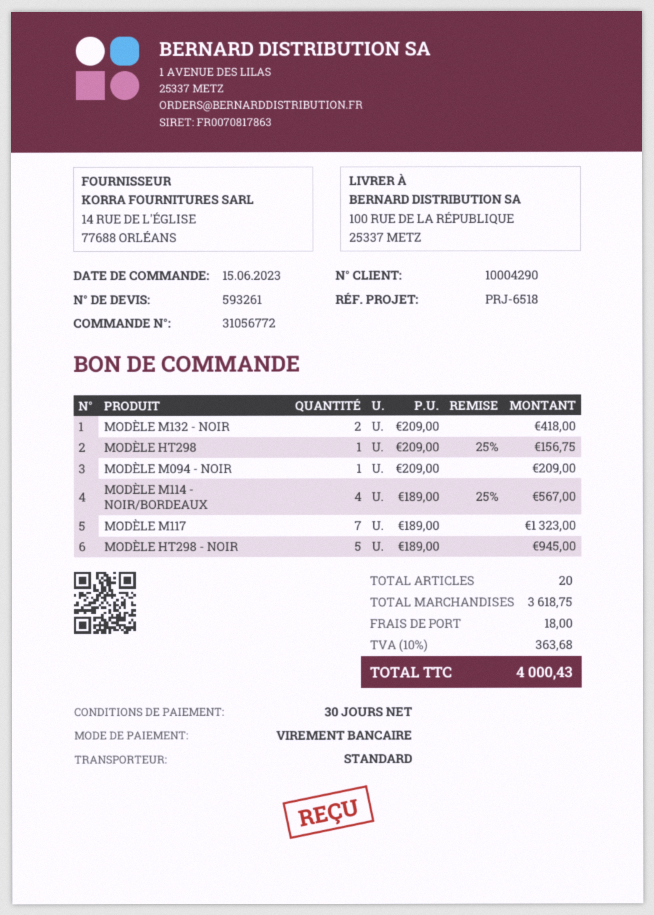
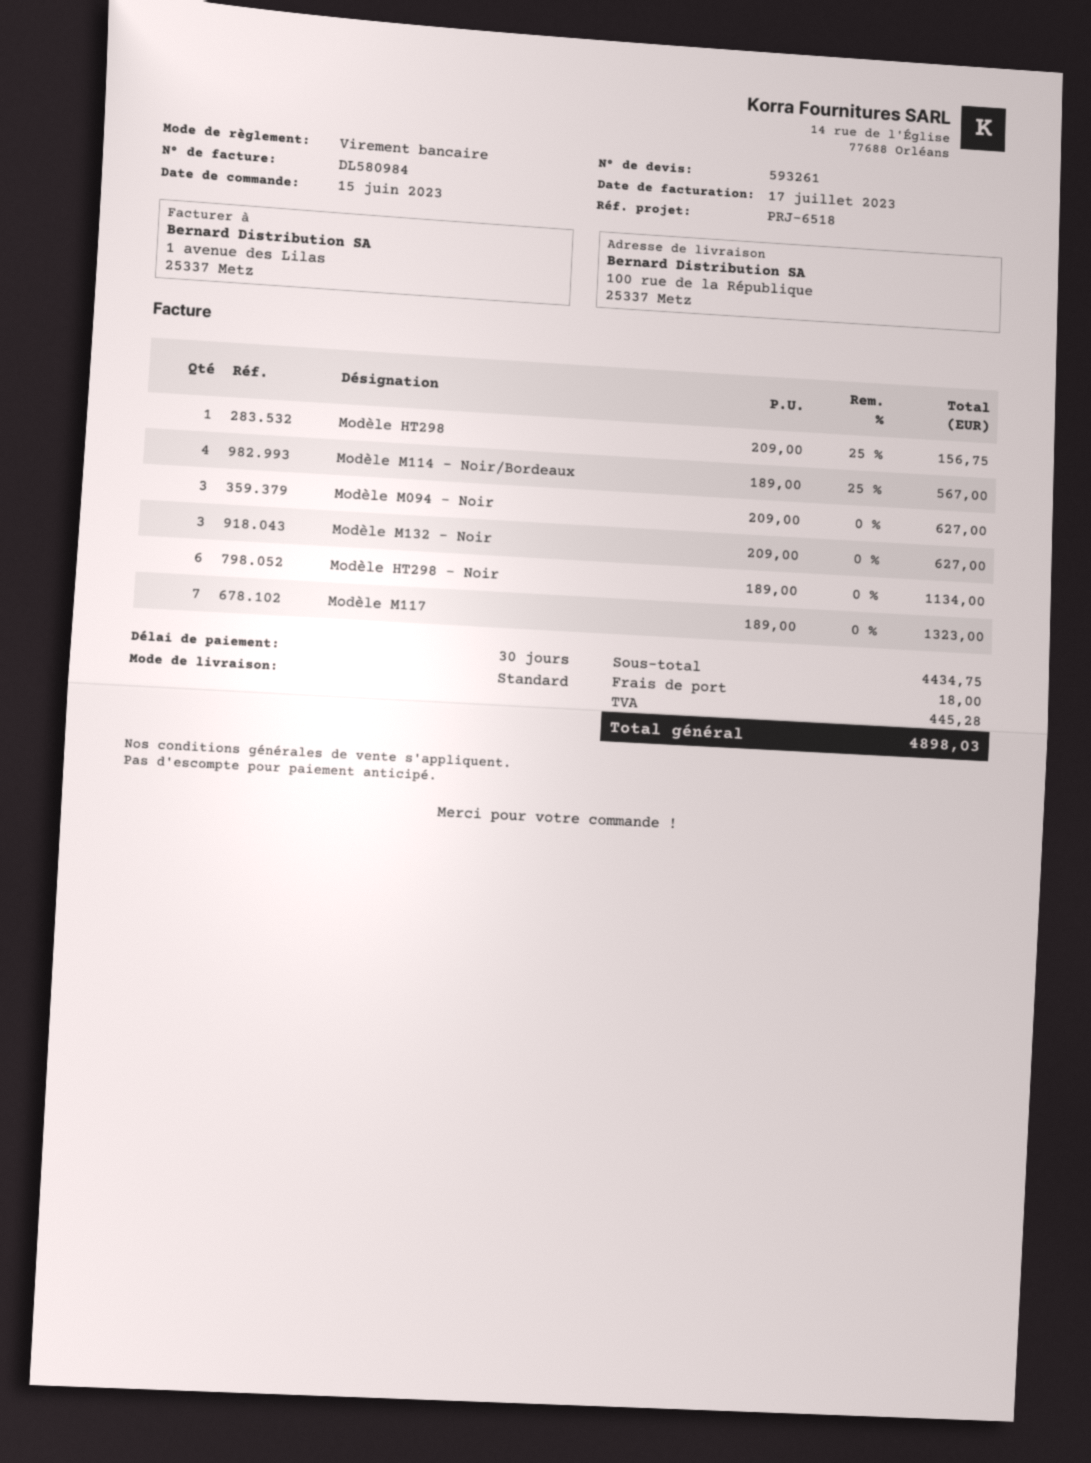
MODÈLE M132 - NOIR: 2 x 209.00 = 418.00 -> 3 x 209.00 = 627.00
MODÈLE M094 - NOIR: 1 x 209.00 = 209.00 -> 3 x 209.00 = 627.00
MODÈLE HT298 - NOIR: 5 x 189.00 = 945.00 -> 6 x 189.00 = 1134.00
subtotal: 3618.75 -> 4434.75
tax: 363.68 -> 445.28
total: 4000.43 -> 4898.03

